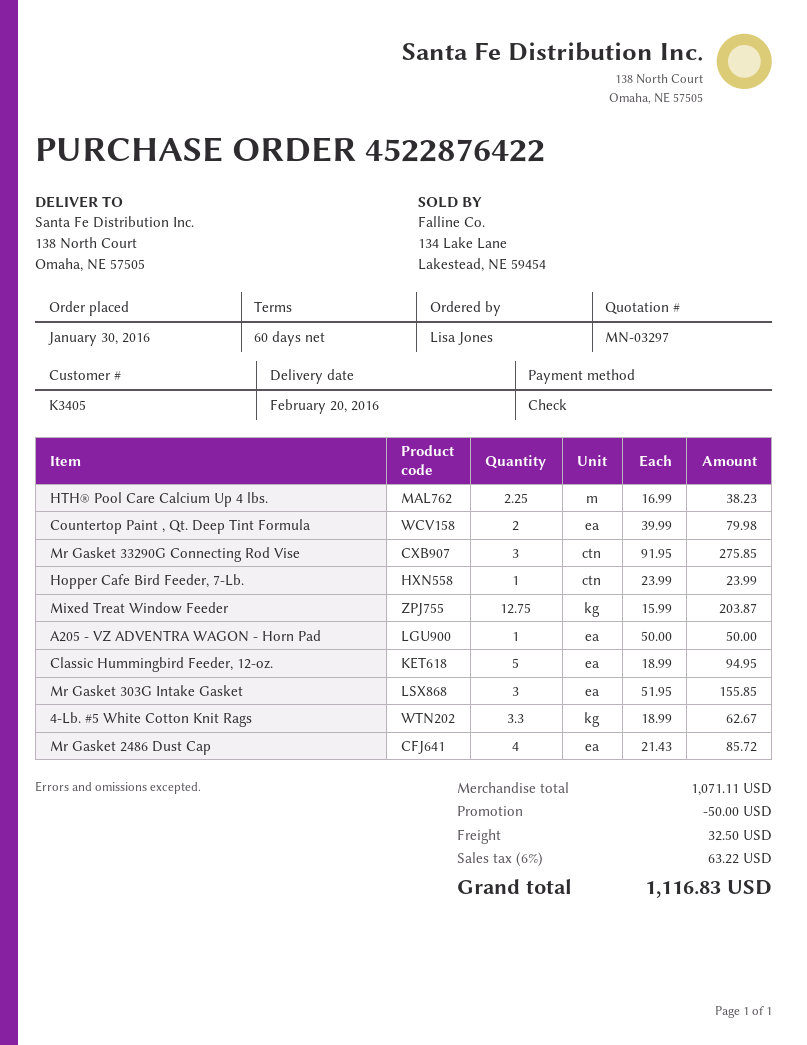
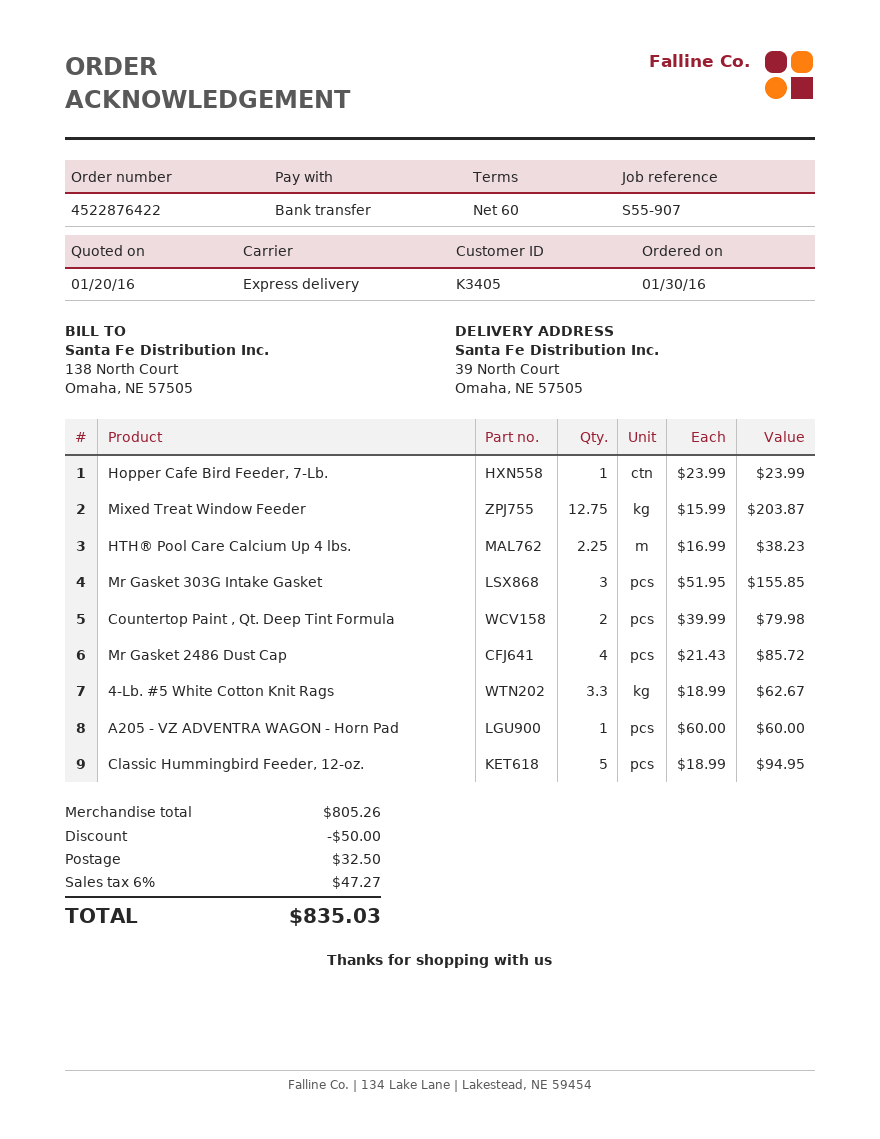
payment method: cheque -> bank transfer
ship to: 138 North Court, Omaha, NE 57505 -> 39 North Court, Omaha, NE 57505
Mr Gasket 33290G Connecting Rod Vise: 3 x 91.95 = 275.85 -> none
A205 - VZ ADVENTRA WAGON - Horn Pad: 1 x 50.00 = 50.00 -> 1 x 60.00 = 60.00
subtotal: 1071.11 -> 805.26
tax: 6% = 63.22 -> 6% = 47.27
total: 1116.83 -> 835.03

